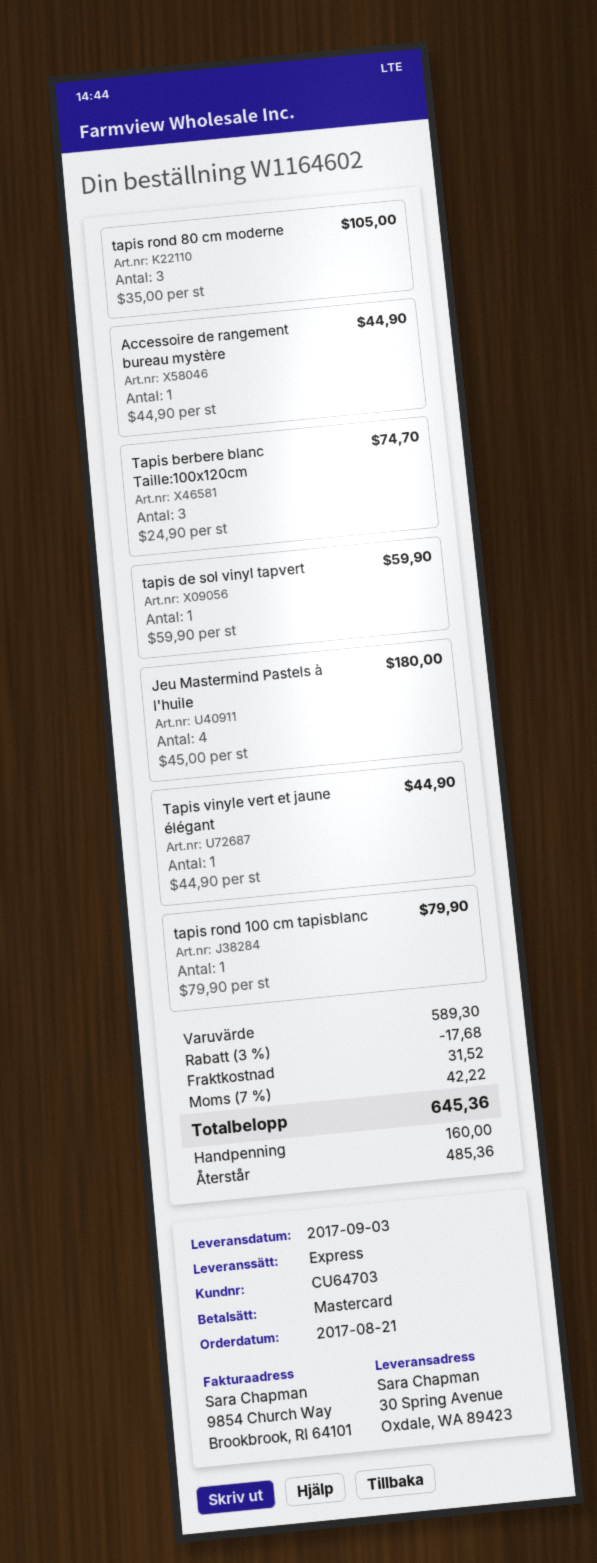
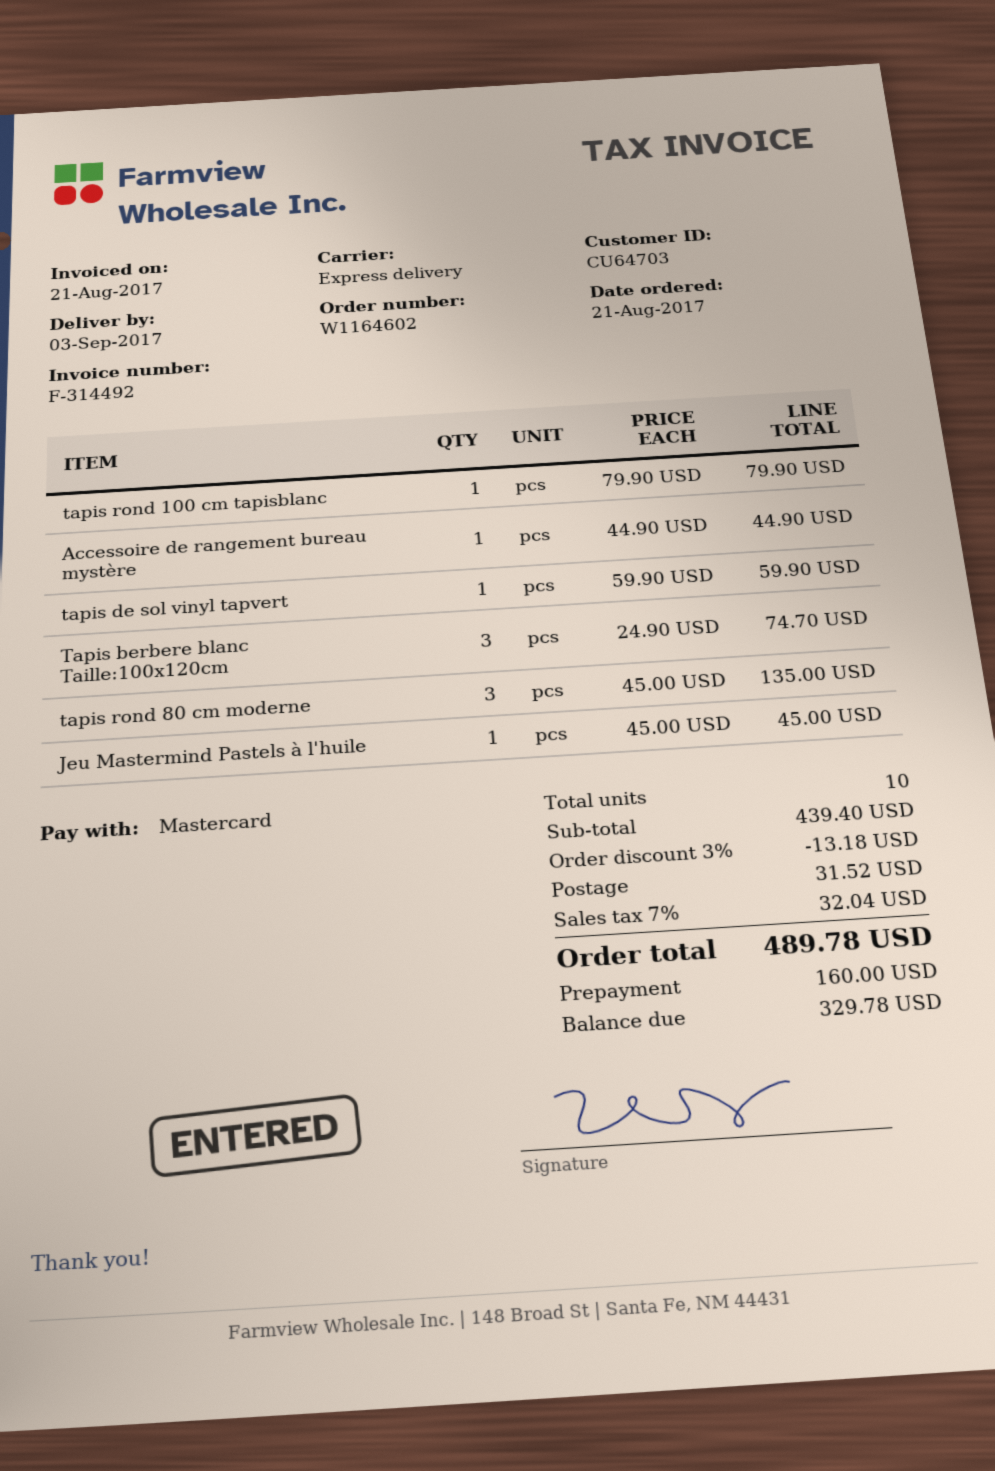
tapis rond 80 cm moderne: 3 x 35.00 = 105.00 -> 3 x 45.00 = 135.00
Jeu Mastermind Pastels à l'huile: 4 x 45.00 = 180.00 -> 1 x 45.00 = 45.00
Tapis vinyle vert et jaune élégant: 1 x 44.90 = 44.90 -> none
subtotal: 589.30 -> 439.40
discount: 3% = 17.68 -> 3% = 13.18
tax: 7% = 42.22 -> 7% = 32.04
total: 645.36 -> 489.78
balance: 485.36 -> 329.78

